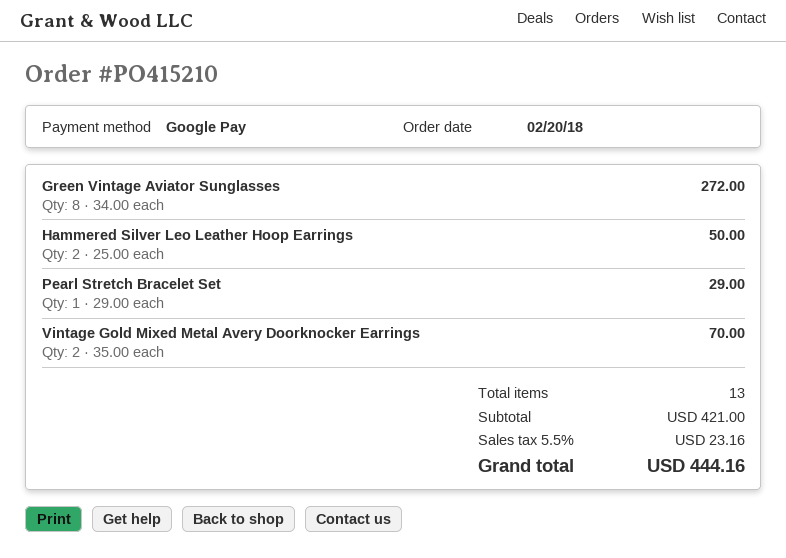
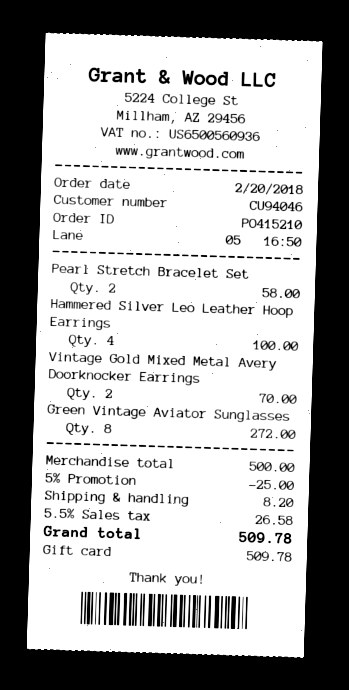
payment method: Google Pay -> gift card
Hammered Silver Leo Leather Hoop Earrings: 2 for 50.00 -> 4 for 100.00
Pearl Stretch Bracelet Set: 1 for 29.00 -> 2 for 58.00
subtotal: 421.00 -> 500.00
discount: none -> 5% = 25.00
shipping: none -> 8.20
tax: 5.5% = 23.16 -> 5.5% = 26.58
total: 444.16 -> 509.78

